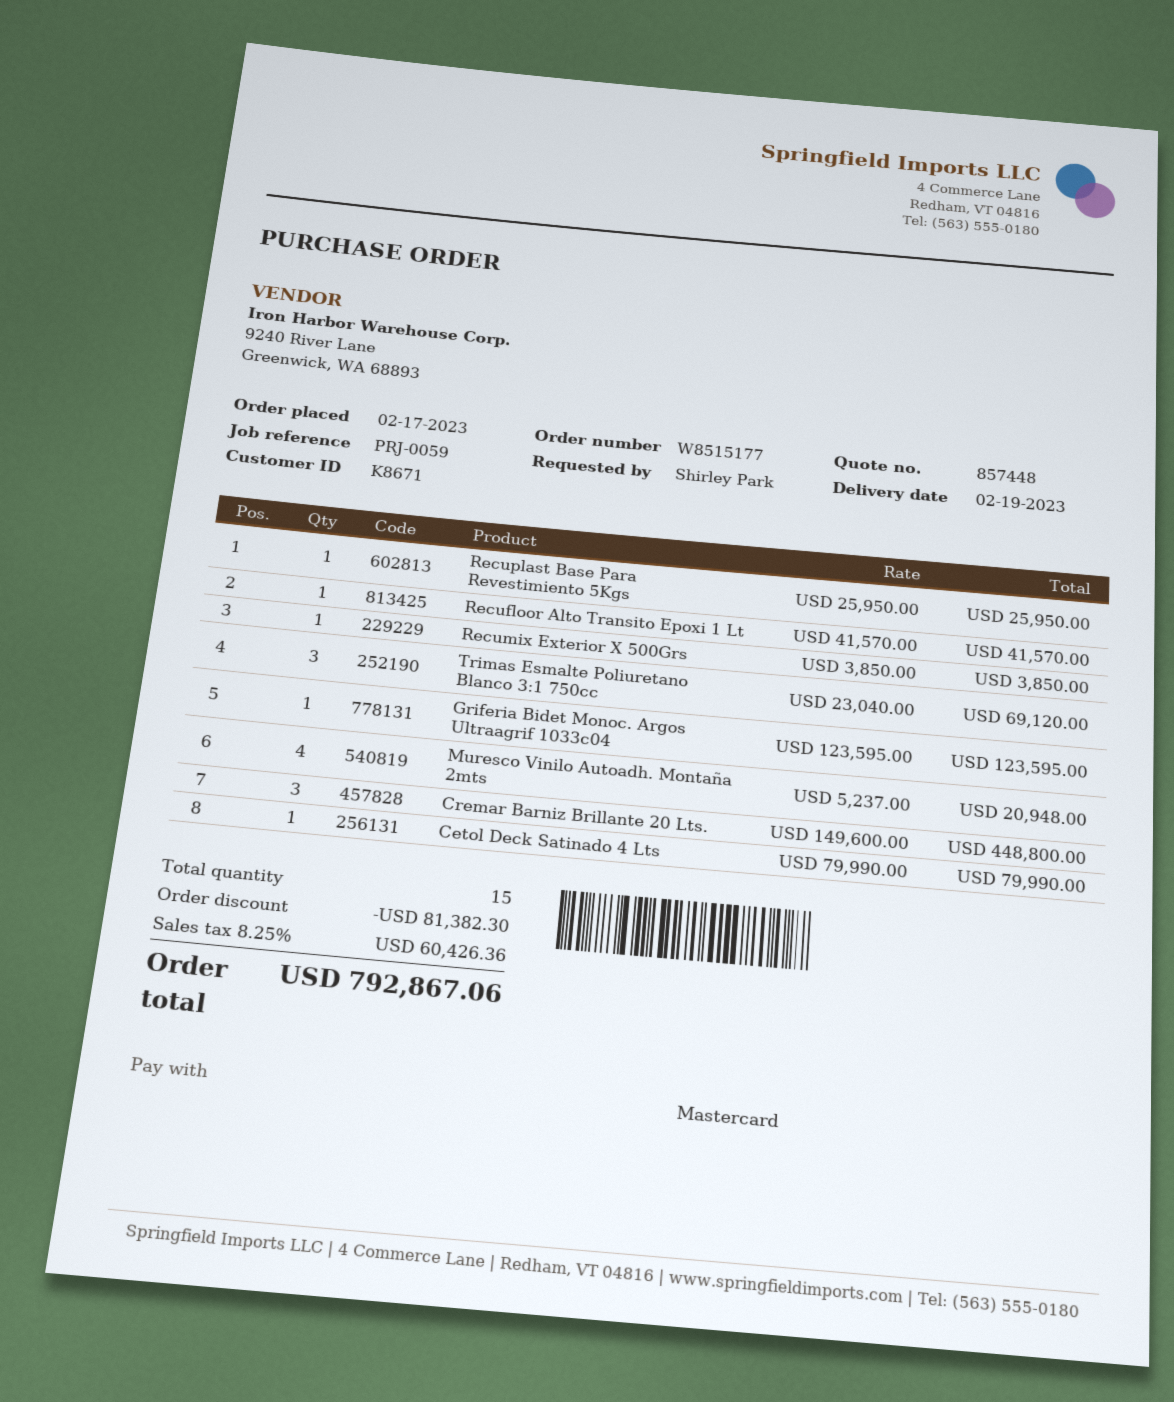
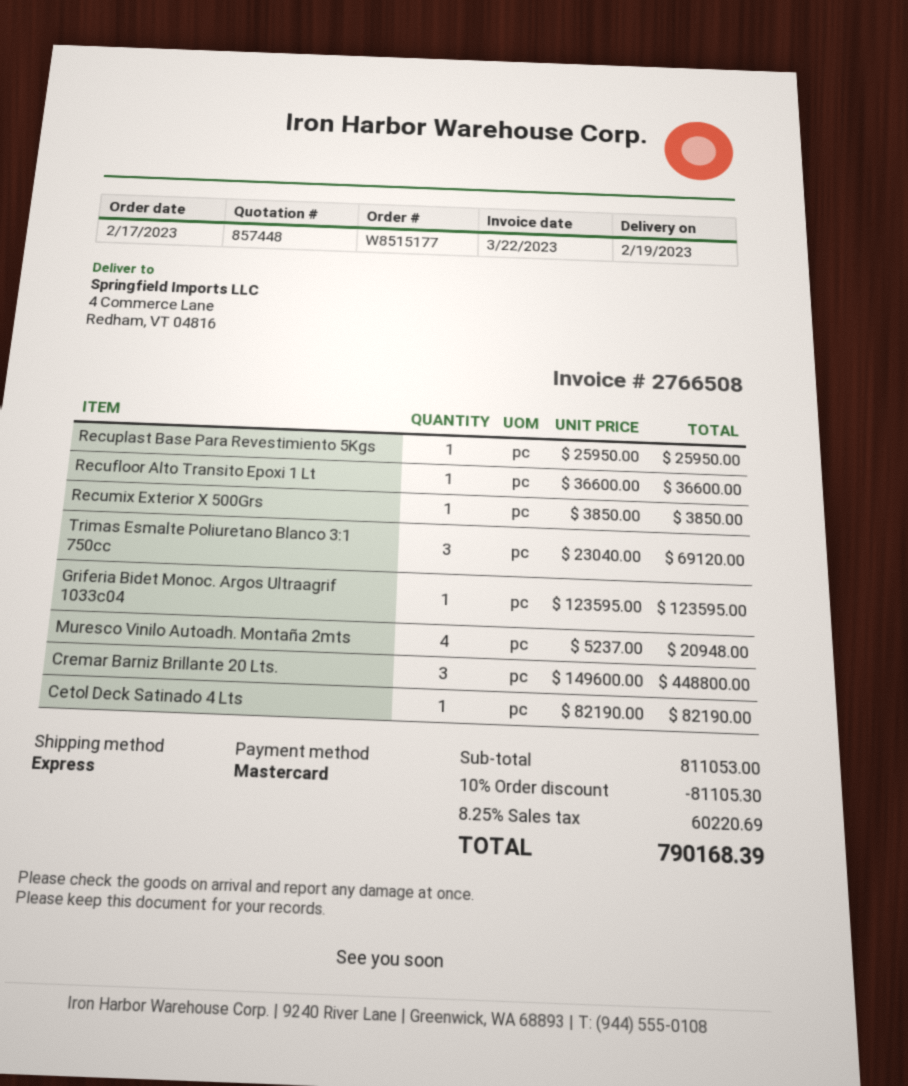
Recufloor Alto Transito Epoxi 1 Lt: 1 x 41570.00 = 41570.00 -> 1 x 36600.00 = 36600.00
Cetol Deck Satinado 4 Lts: 1 x 79990.00 = 79990.00 -> 1 x 82190.00 = 82190.00
discount: 81382.30 -> 81105.30
tax: 8.25% = 60426.36 -> 8.25% = 60220.69
total: 792867.06 -> 790168.39

